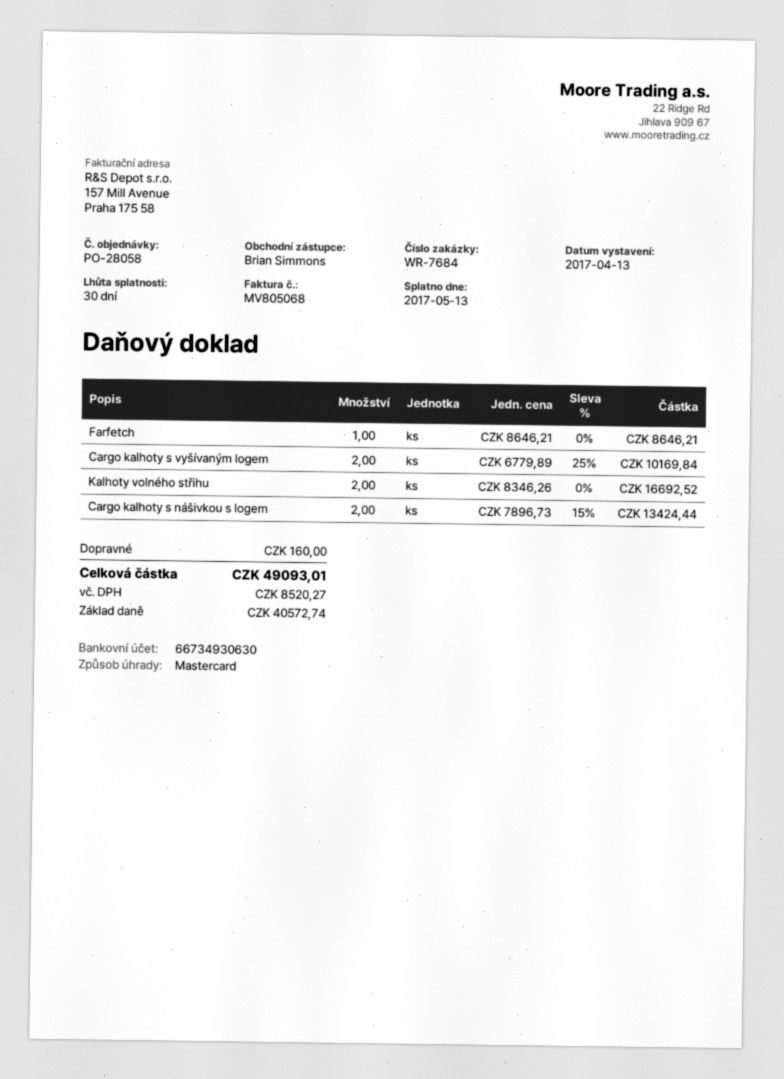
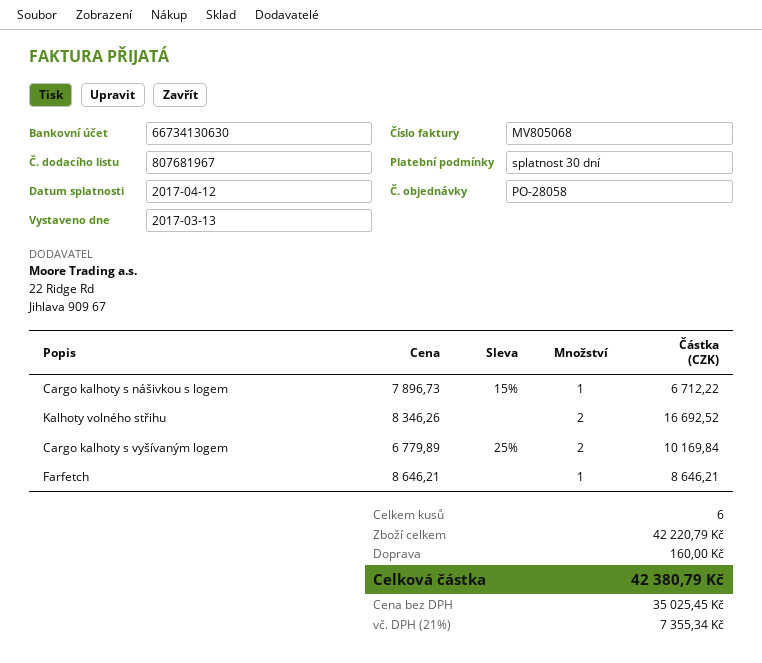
invoice date: 2017-04-13 -> 2017-03-13
due date: 2017-05-13 -> 2017-04-12
bank account: 66734930630 -> 66734130630
Cargo kalhoty s nášivkou s logem: 2 x 7896.73 - 15% = 13424.44 -> 1 x 7896.73 - 15% = 6712.22
net: 40572.74 -> 35025.45
tax: 8520.27 -> 7355.34
total: 49093.01 -> 42380.79

